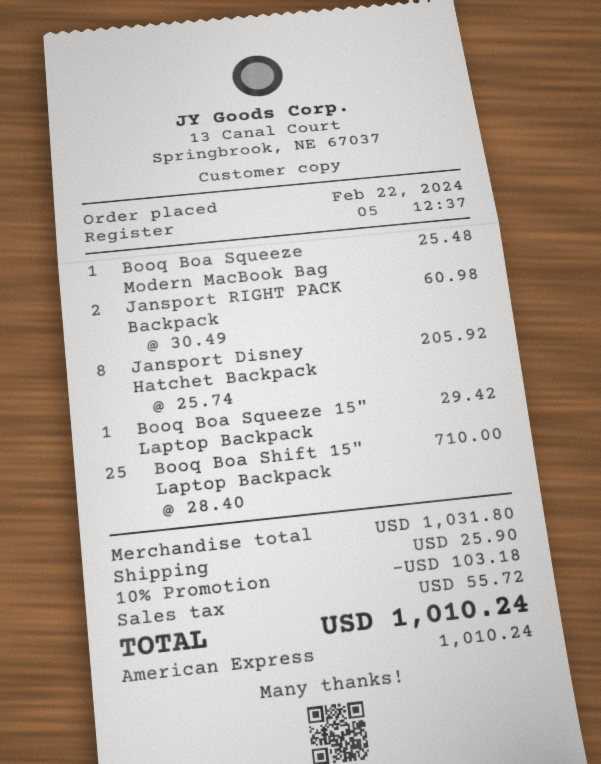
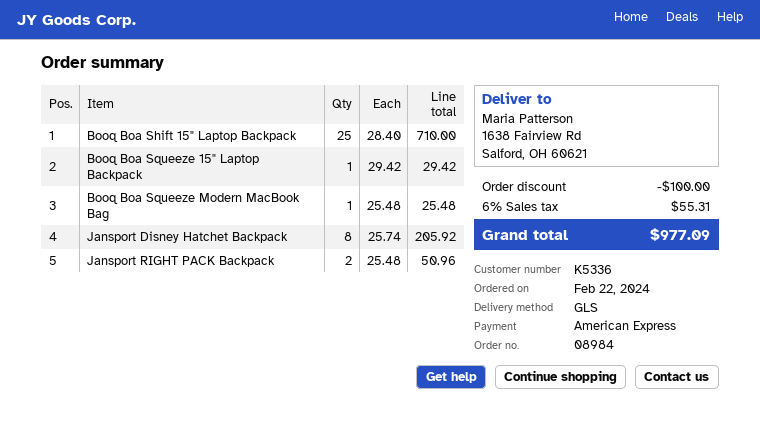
Jansport RIGHT PACK Backpack: 2 x 30.49 = 60.98 -> 2 x 25.48 = 50.96
discount: 103.18 -> 100.00
shipping: 25.90 -> none
tax: 55.72 -> 55.31
total: 1010.24 -> 977.09

